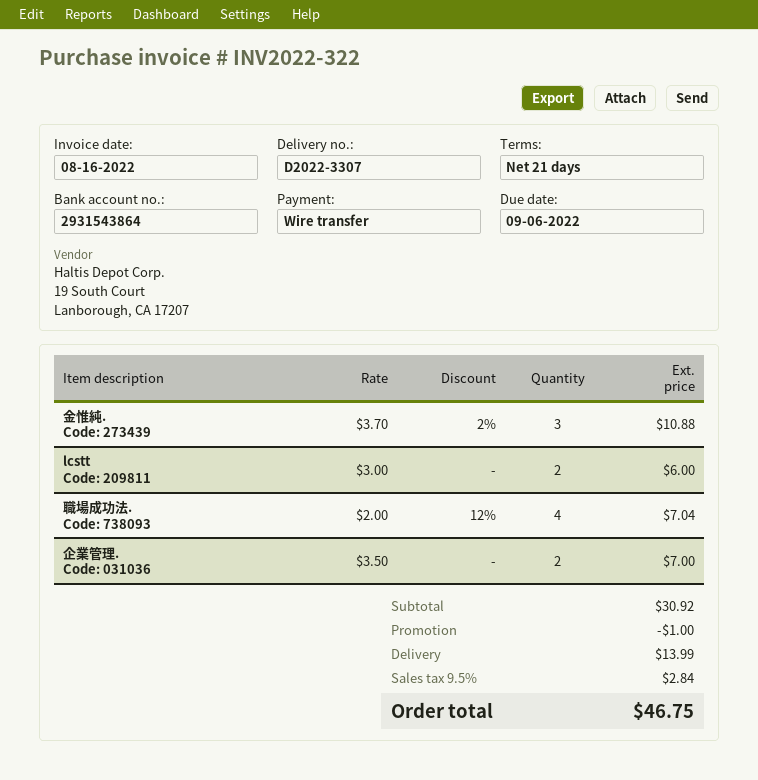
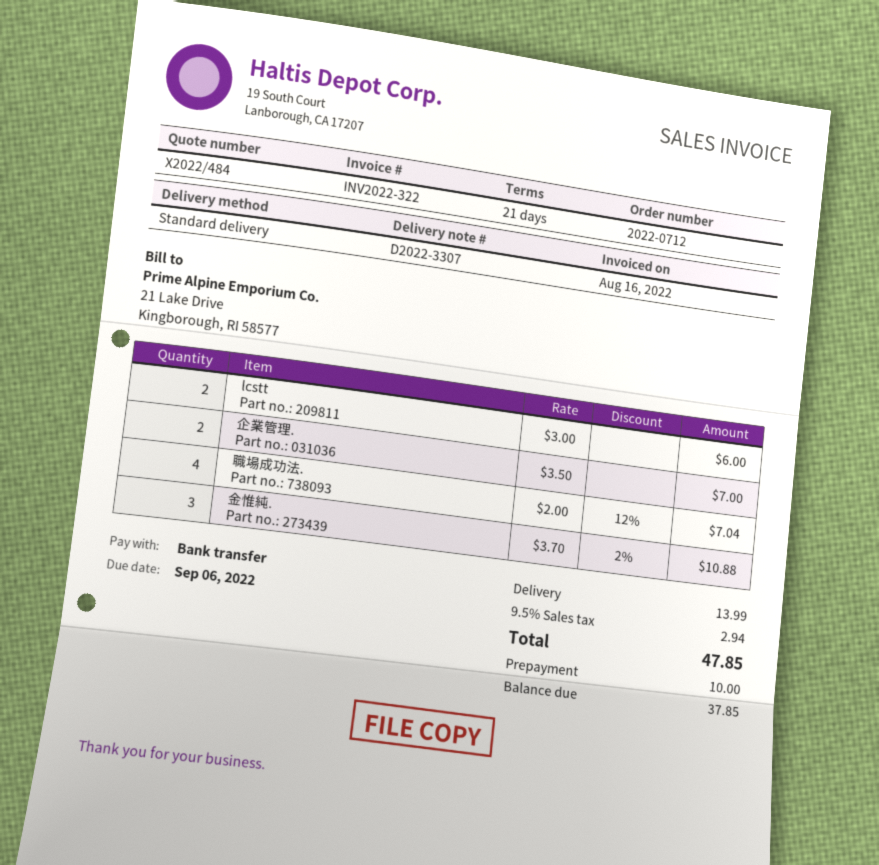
discount: 1.00 -> none
tax: 9.5% = 2.84 -> 9.5% = 2.94
total: 46.75 -> 47.85

